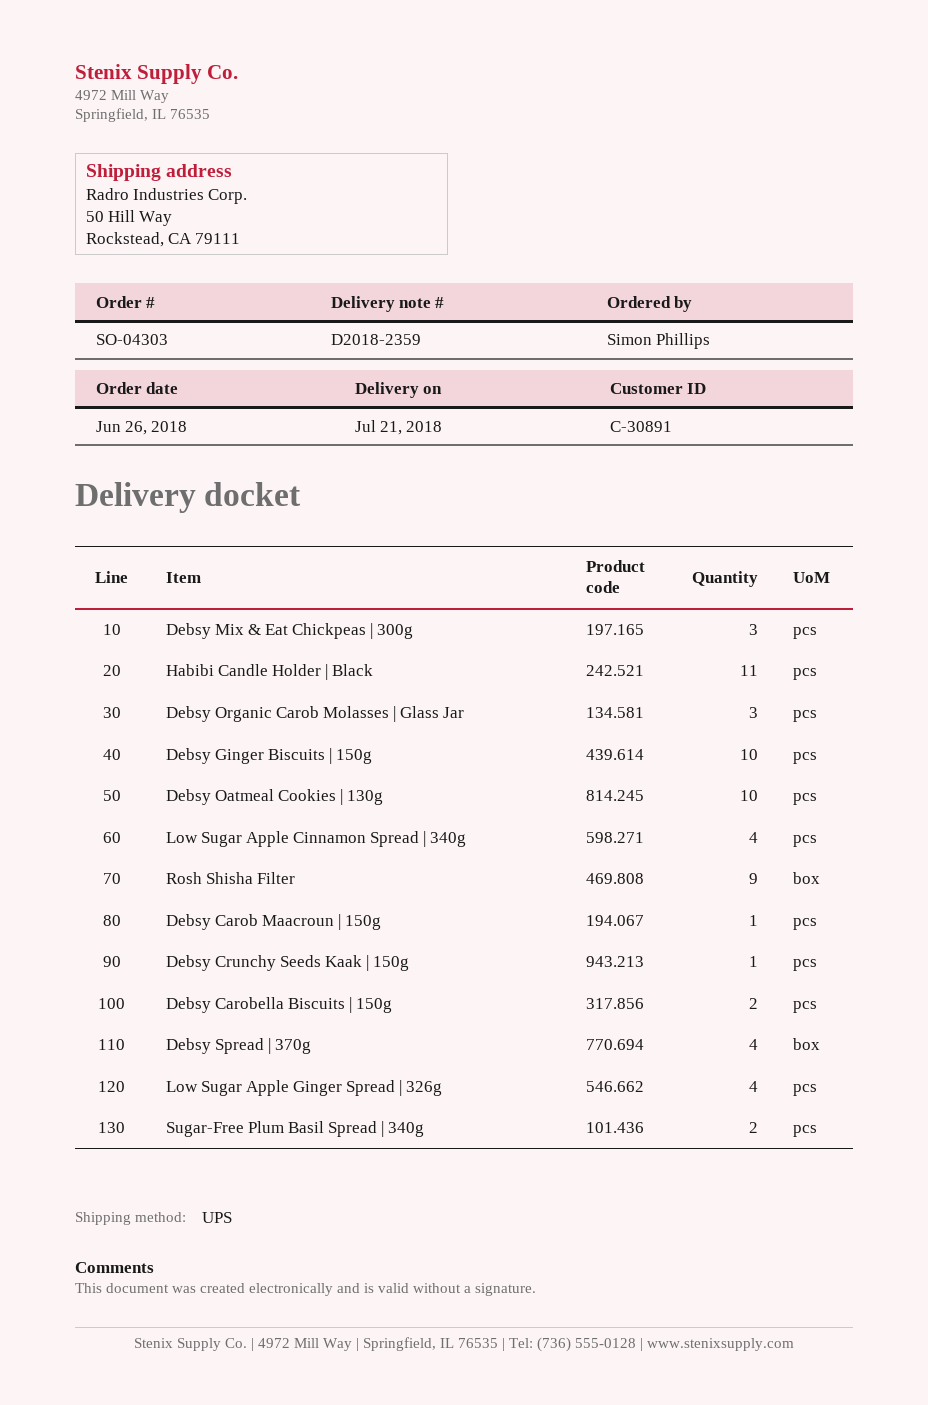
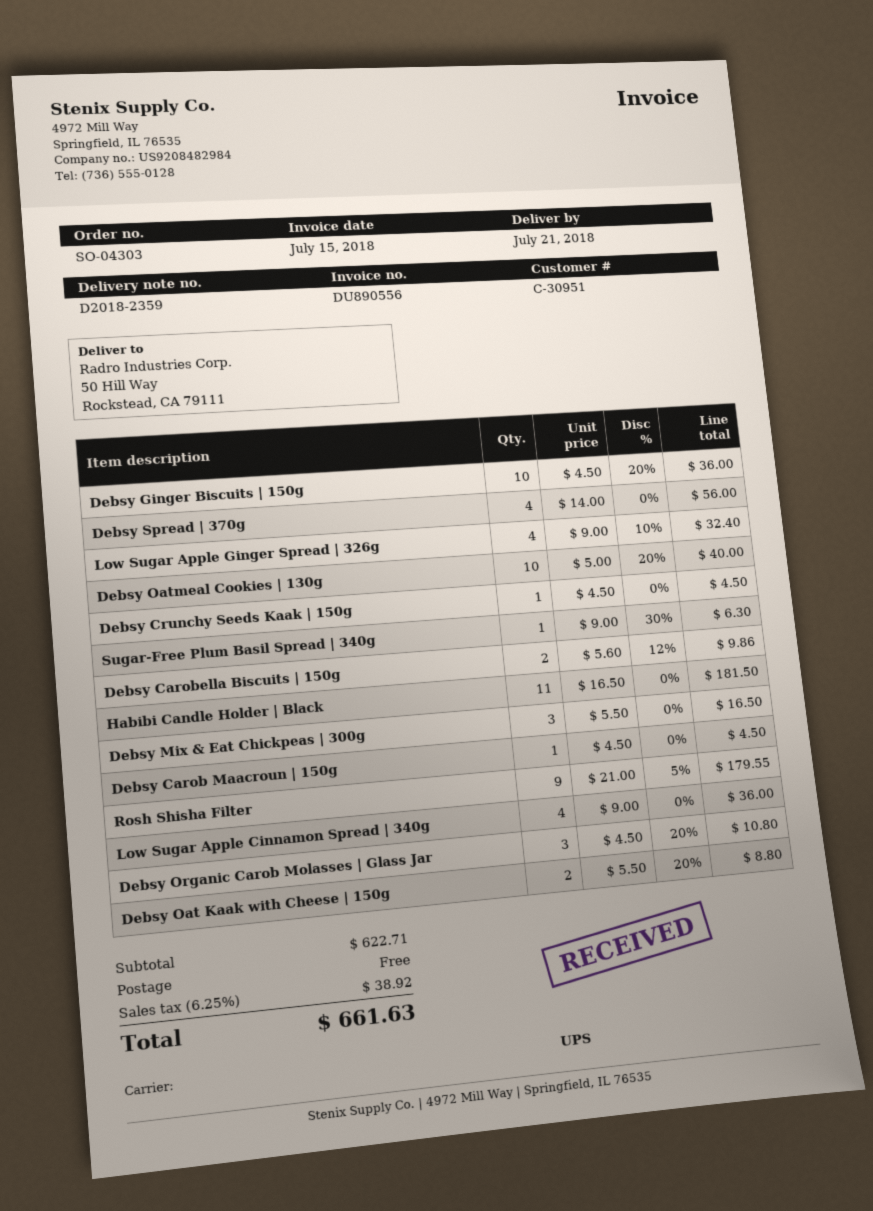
customer number: C-30891 -> C-30951
Sugar-Free Plum Basil Spread | 340g: 2 -> 1
Debsy Oat Kaak with Cheese | 150g: none -> 2

